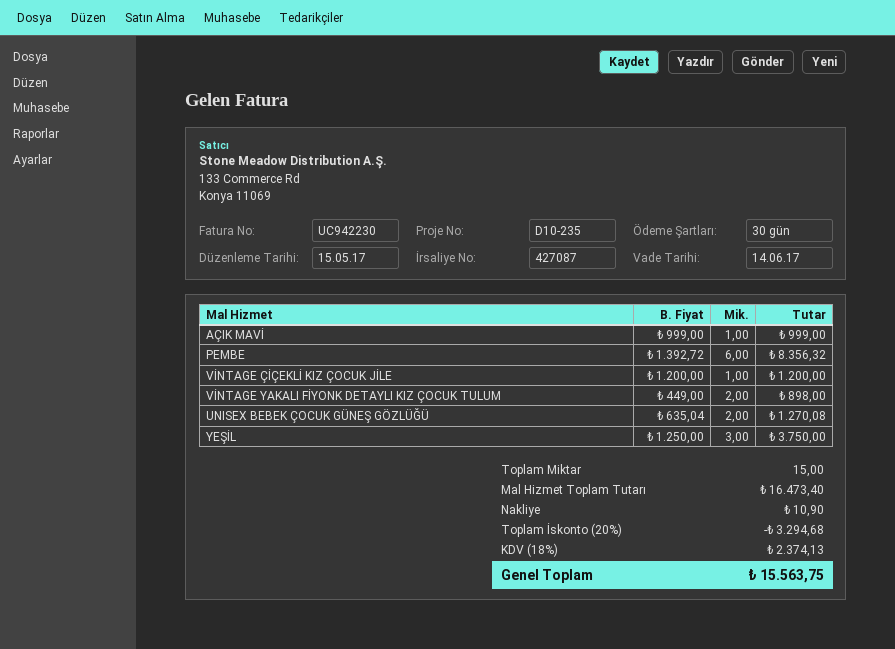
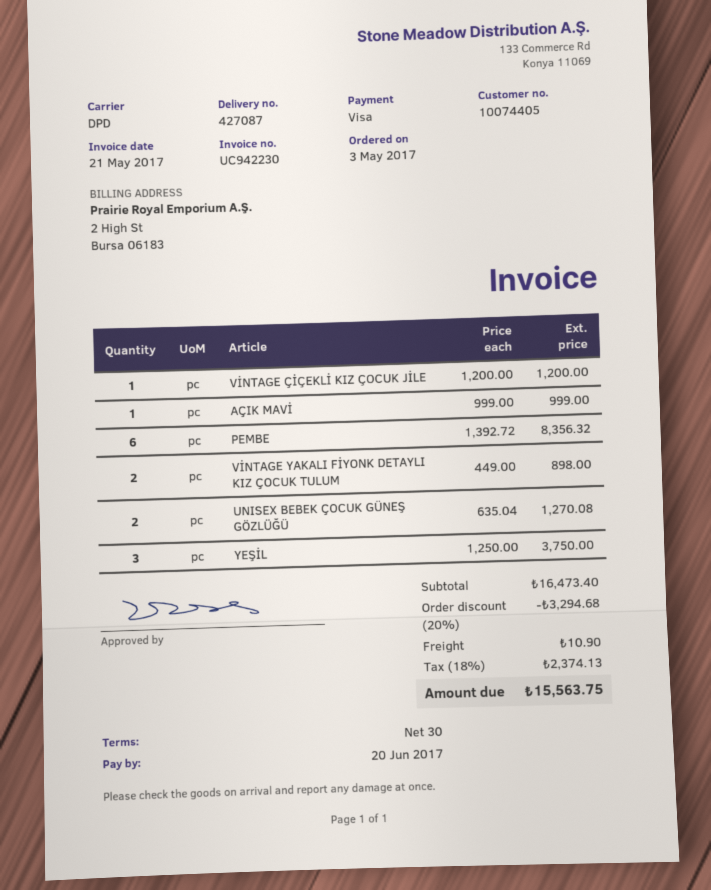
invoice date: 2017-05-15 -> 2017-05-21
due date: 2017-06-14 -> 2017-06-20

